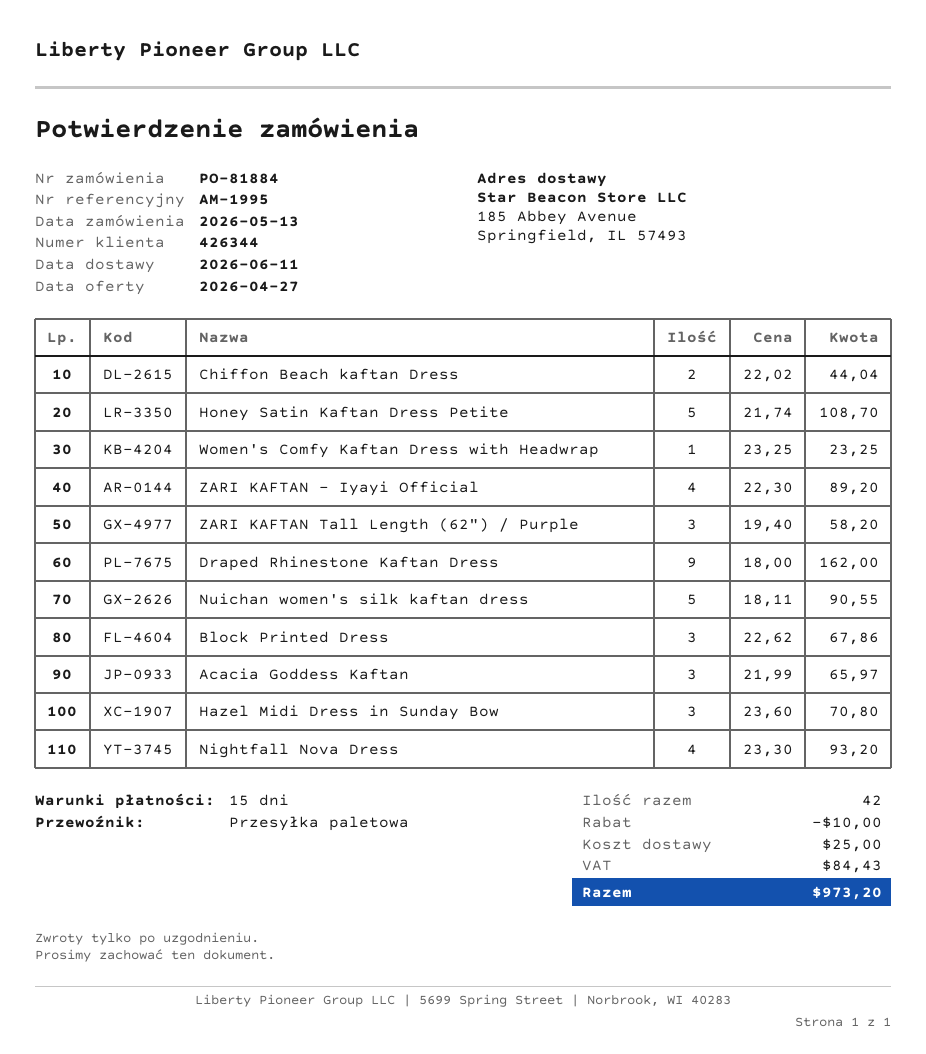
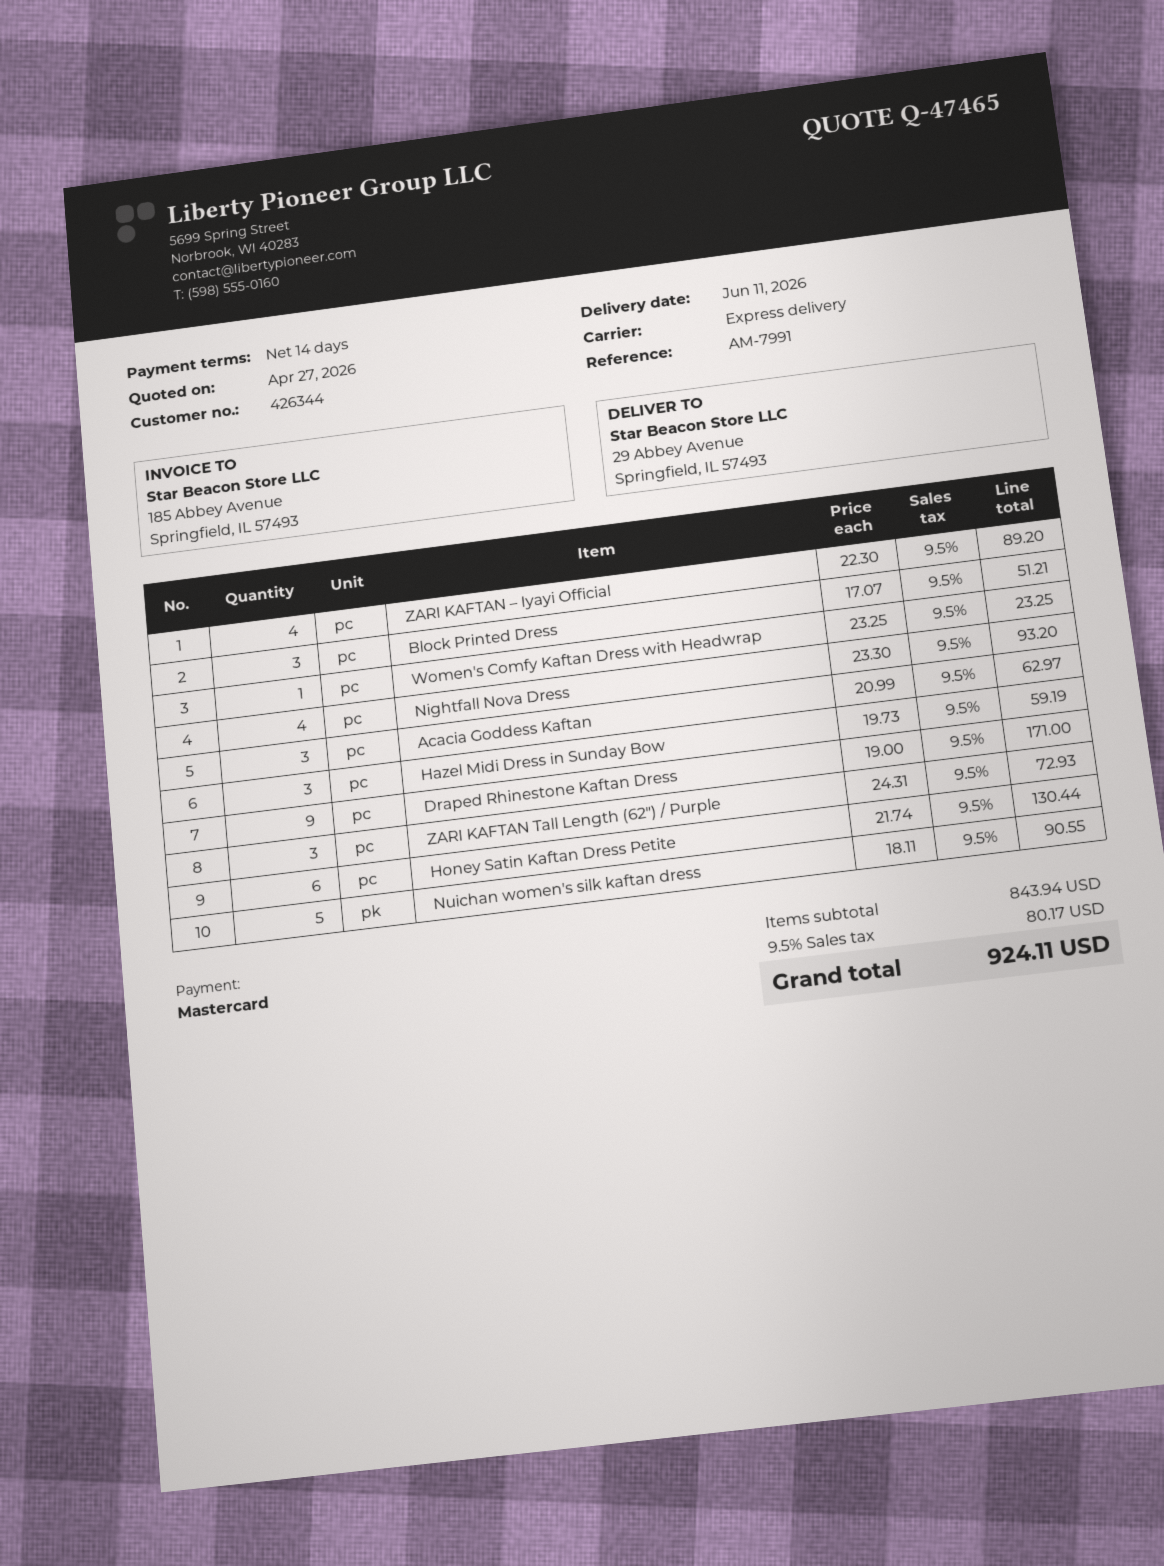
payment terms: 15 days -> 14 days
reference: AM-1995 -> AM-7991
shipping method: pallet freight -> express
ship to: 185 Abbey Avenue, Springfield, IL 57493 -> 29 Abbey Avenue, Springfield, IL 57493
Chiffon Beach kaftan Dress: 2 x 22.02 = 44.04 -> none
Honey Satin Kaftan Dress Petite: 5 x 21.74 = 108.70 -> 6 x 21.74 = 130.44
ZARI KAFTAN Tall Length (62") / Purple: 3 x 19.40 = 58.20 -> 3 x 24.31 = 72.93
Draped Rhinestone Kaftan Dress: 9 x 18.00 = 162.00 -> 9 x 19.00 = 171.00
Block Printed Dress: 3 x 22.62 = 67.86 -> 3 x 17.07 = 51.21
Acacia Goddess Kaftan: 3 x 21.99 = 65.97 -> 3 x 20.99 = 62.97
Hazel Midi Dress in Sunday Bow: 3 x 23.60 = 70.80 -> 3 x 19.73 = 59.19
discount: 10.00 -> none
shipping: 25.00 -> none
tax: 84.43 -> 80.17
total: 973.20 -> 924.11

